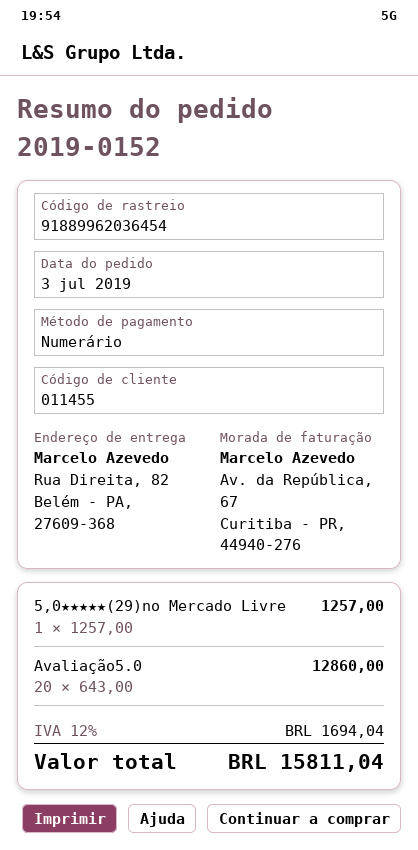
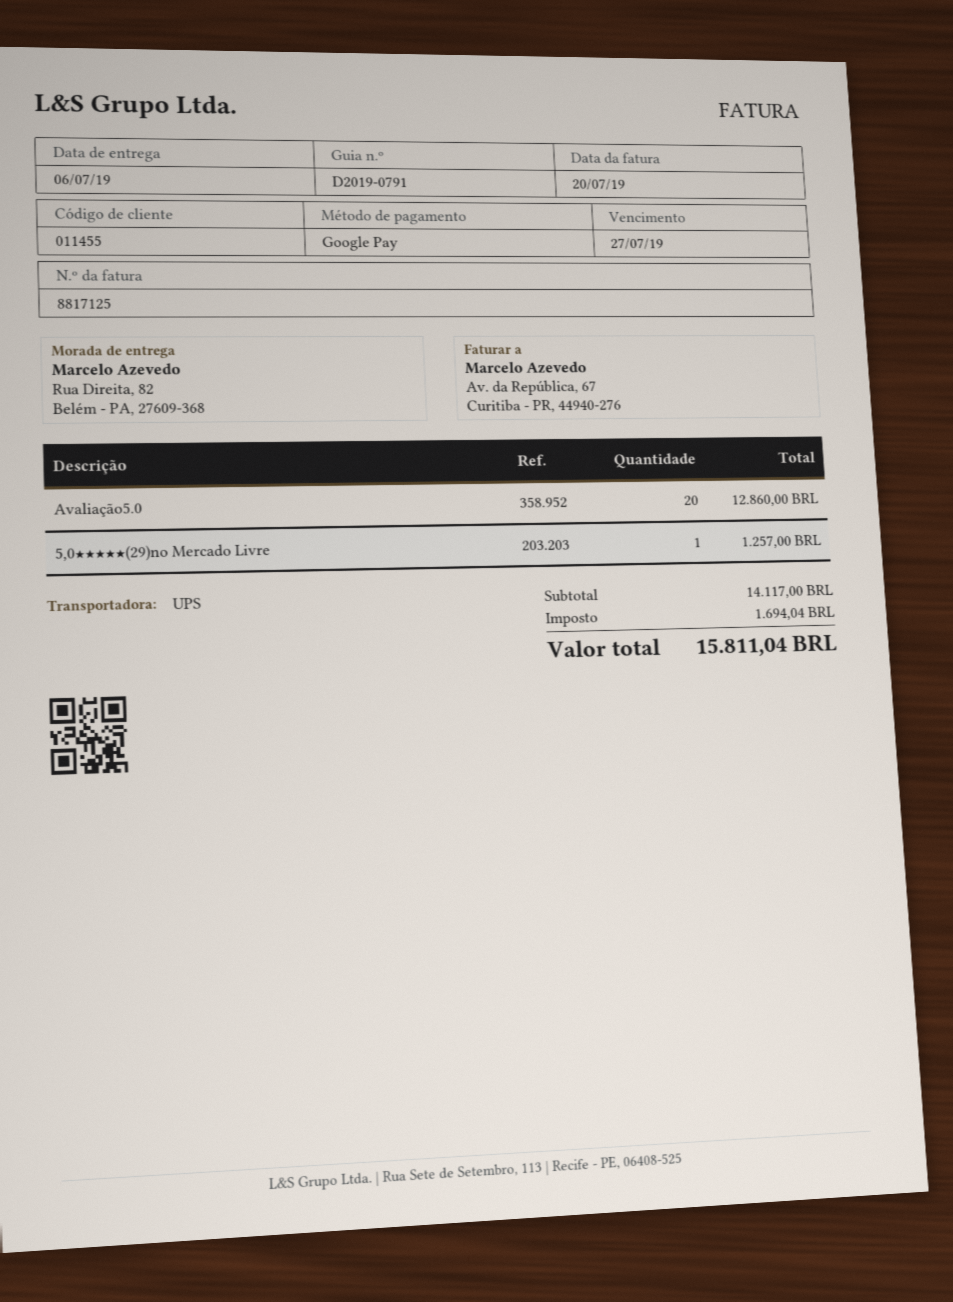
payment method: cash -> Google Pay

